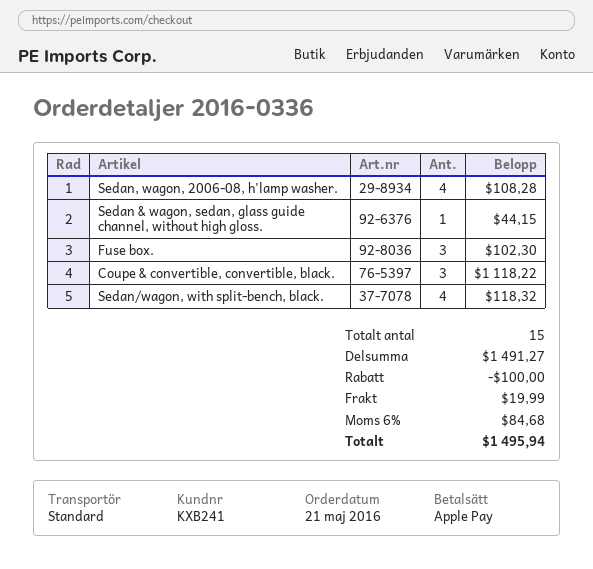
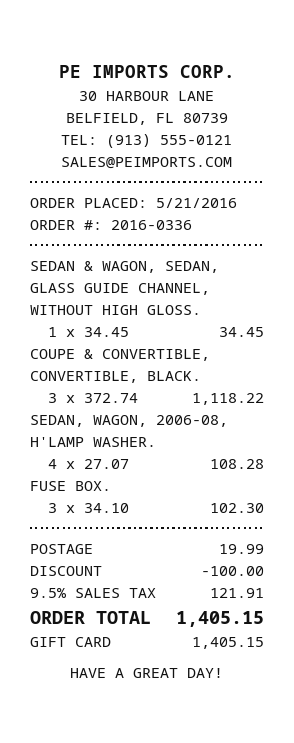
payment method: Apple Pay -> gift card
Sedan & wagon, sedan, glass guide channel, without high gloss.: 1 for 44.15 -> 1 for 34.45
Sedan/wagon, with split-bench, black.: 4 for 118.32 -> none
tax: 6% = 84.68 -> 9.5% = 121.91
total: 1495.94 -> 1405.15

